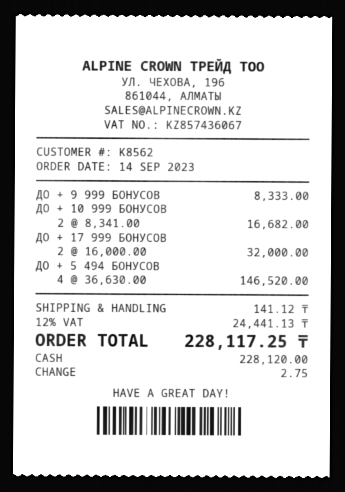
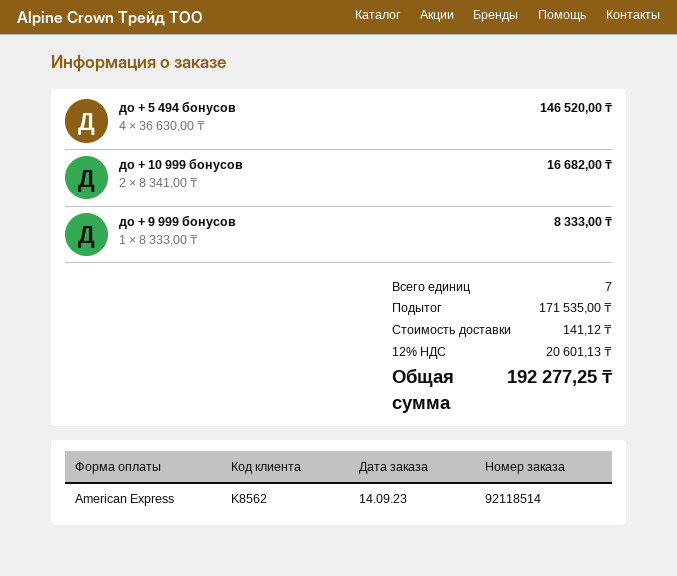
payment method: cash -> American Express
ДО + 17 999 БОНУСОВ: 2 x 16000.00 = 32000.00 -> none
tax: 12% = 24441.13 -> 12% = 20601.13
total: 228117.25 -> 192277.25

